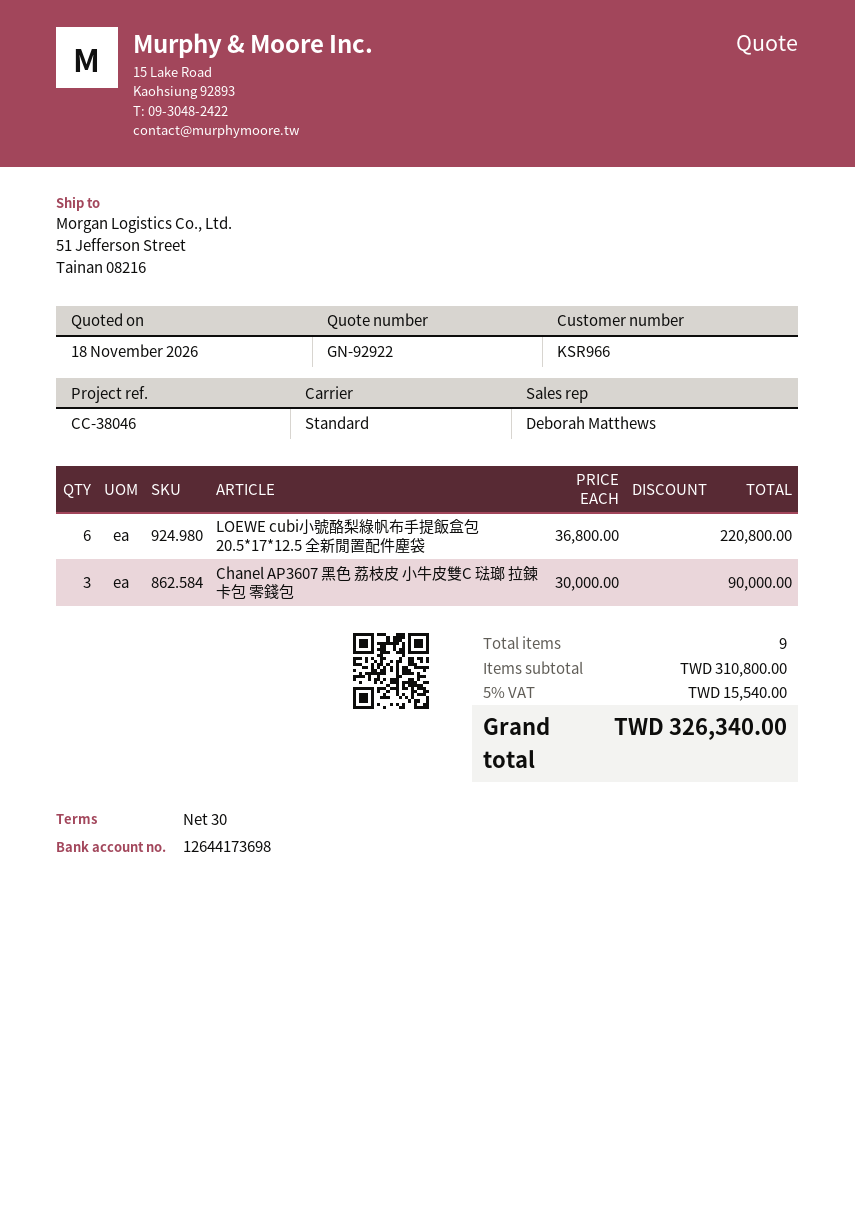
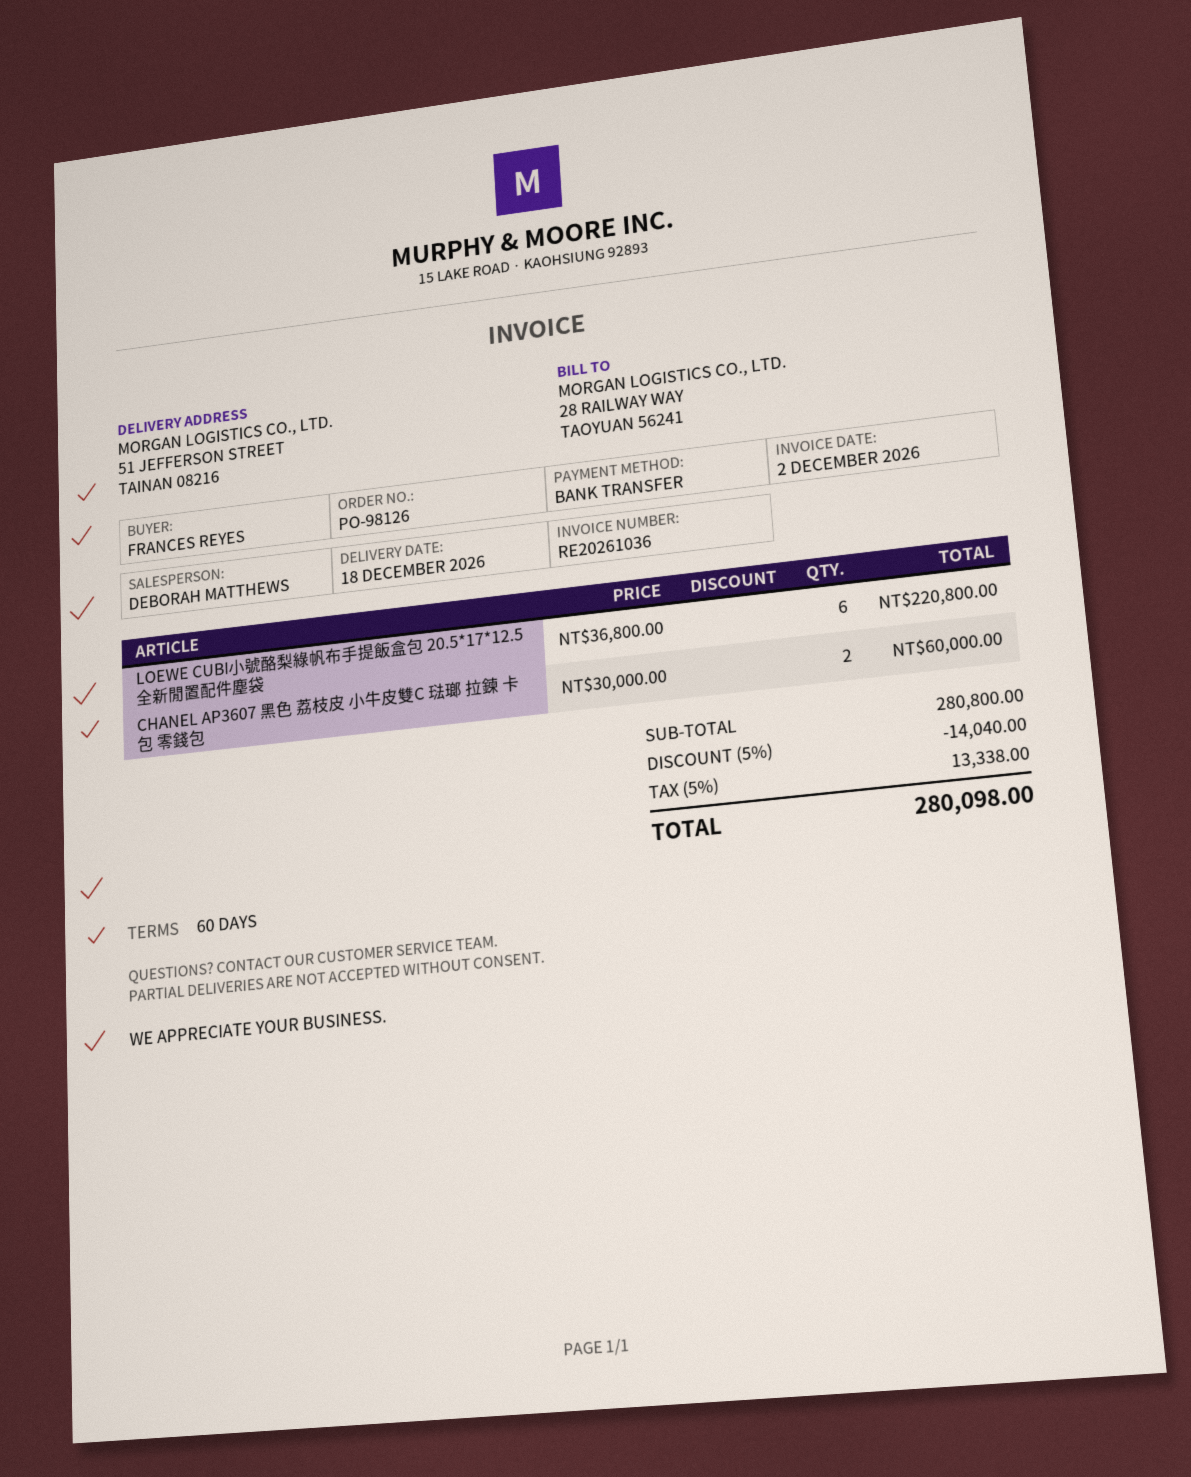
payment terms: 30 days -> 60 days
Chanel AP3607 黑色 荔枝皮 小牛皮雙C 琺瑯 拉鍊 卡包 零錢包: 3 x 30000.00 = 90000.00 -> 2 x 30000.00 = 60000.00
subtotal: 310800.00 -> 280800.00
discount: none -> 5% = 14040.00
tax: 5% = 15540.00 -> 5% = 13338.00
total: 326340.00 -> 280098.00

